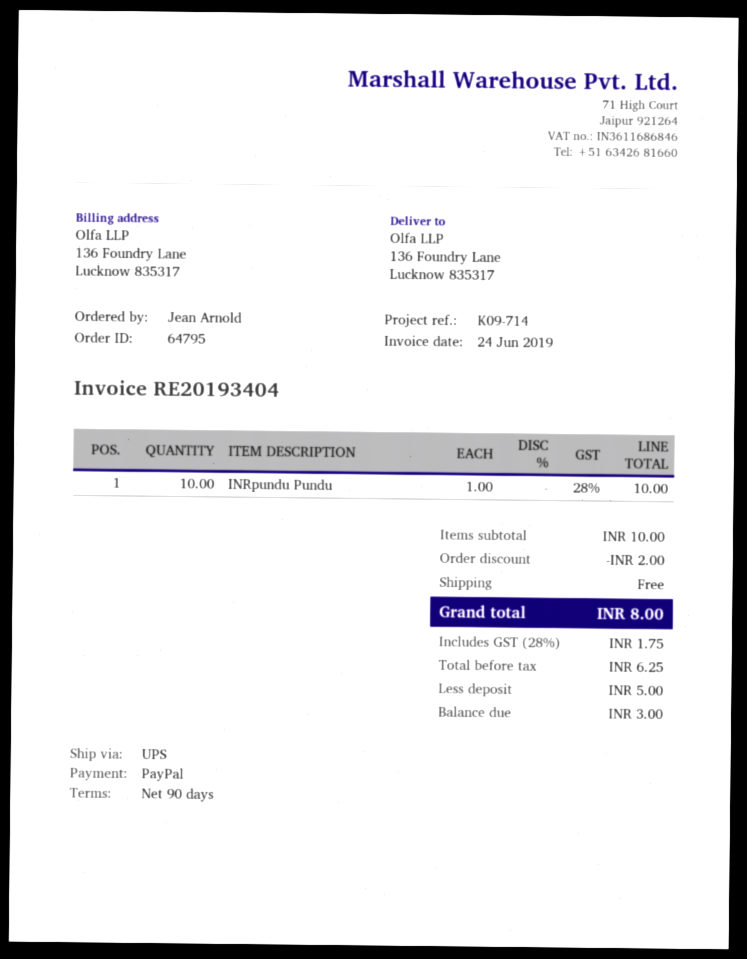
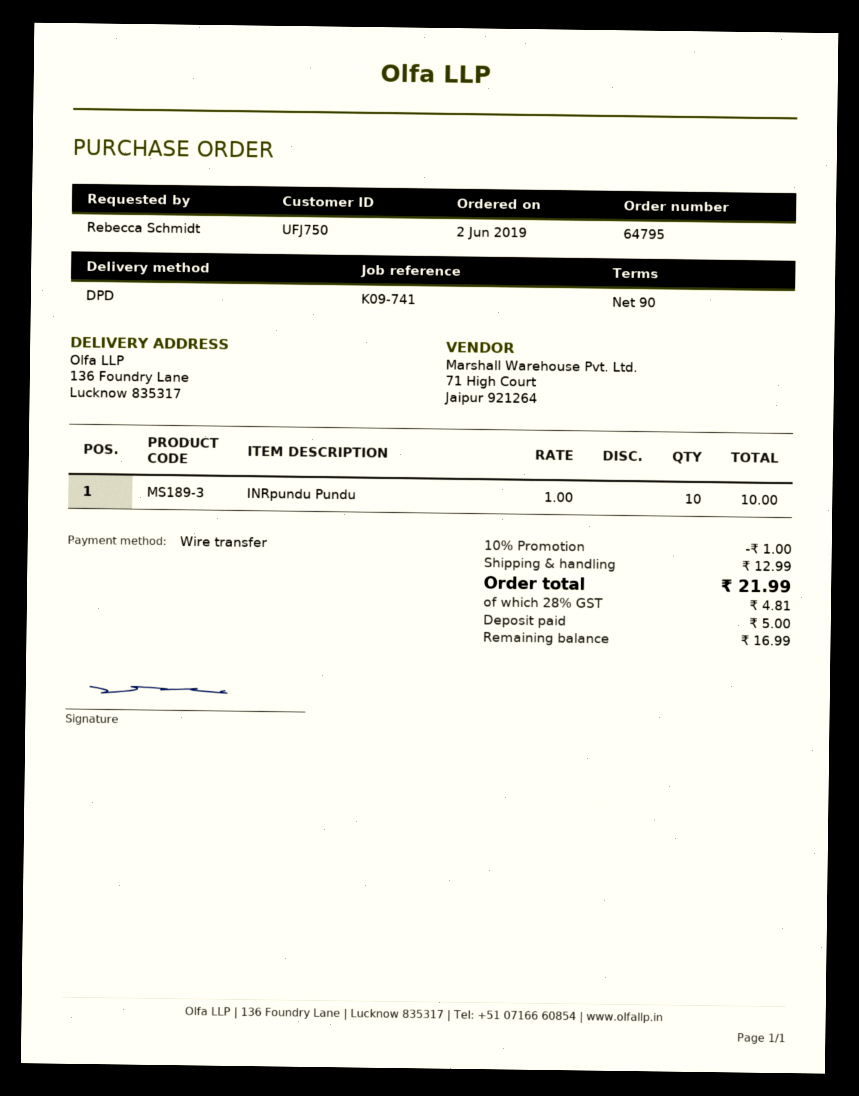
reference: K09-714 -> K09-741
ordered by: Jean Arnold -> Rebecca Schmidt
payment method: PayPal -> bank transfer
shipping method: UPS -> DPD
discount: 2.00 -> 1.00
shipping: 0.00 -> 12.99
tax: 28% = 1.75 -> 28% = 4.81
total: 8.00 -> 21.99
balance: 3.00 -> 16.99

